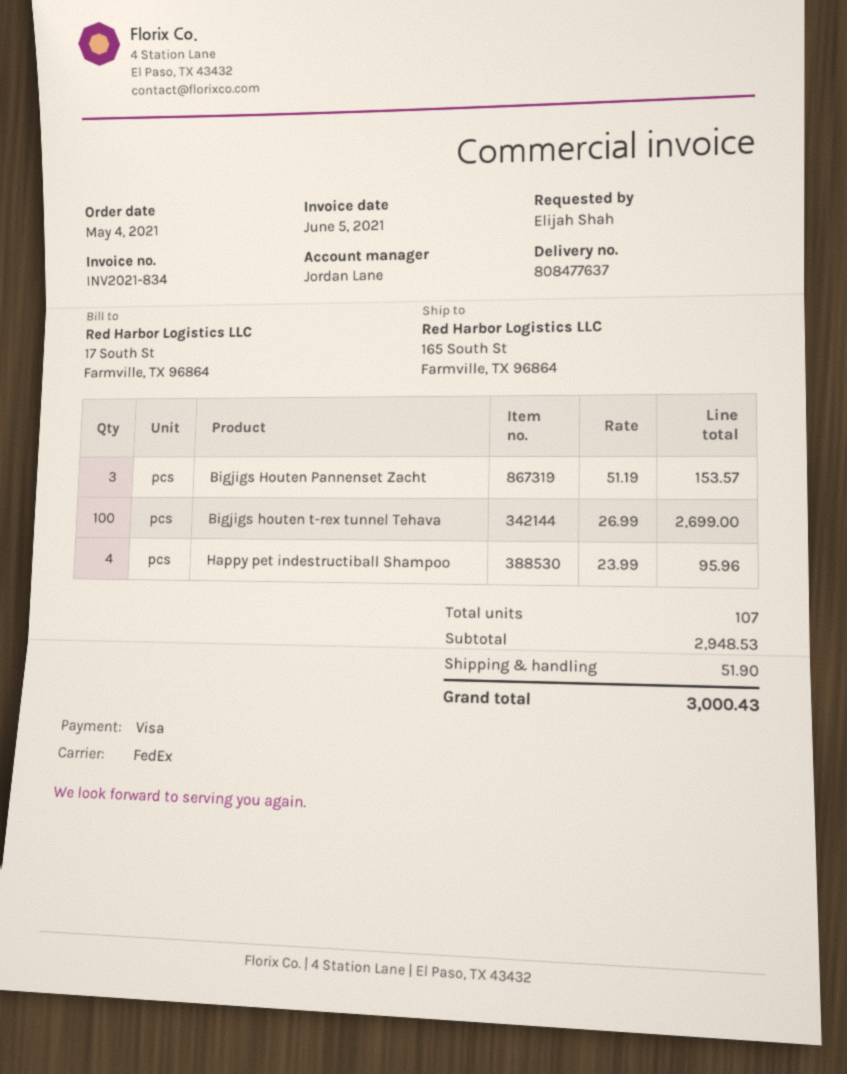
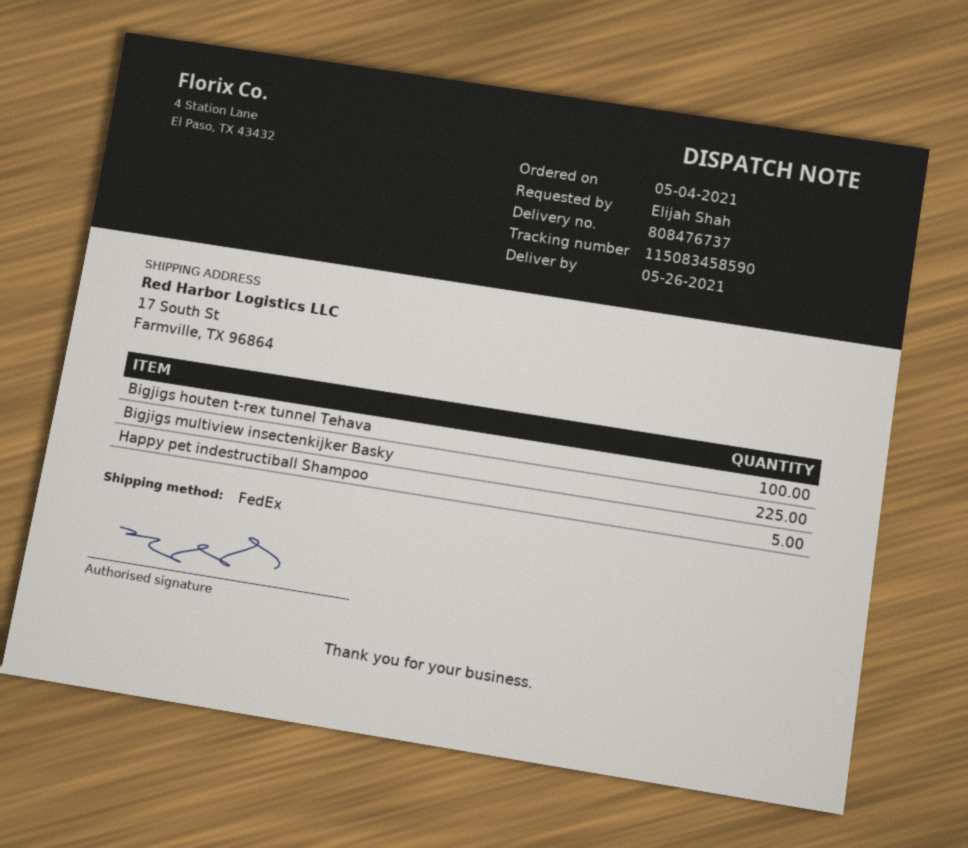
delivery note number: 808477637 -> 808476737
ship to: 165 South St, Farmville, TX 96864 -> 17 South St, Farmville, TX 96864
Bigjigs Houten Pannenset Zacht: 3 -> none
Happy pet indestructiball Shampoo: 4 -> 5
Bigjigs multiview insectenkijker Basky: none -> 225

